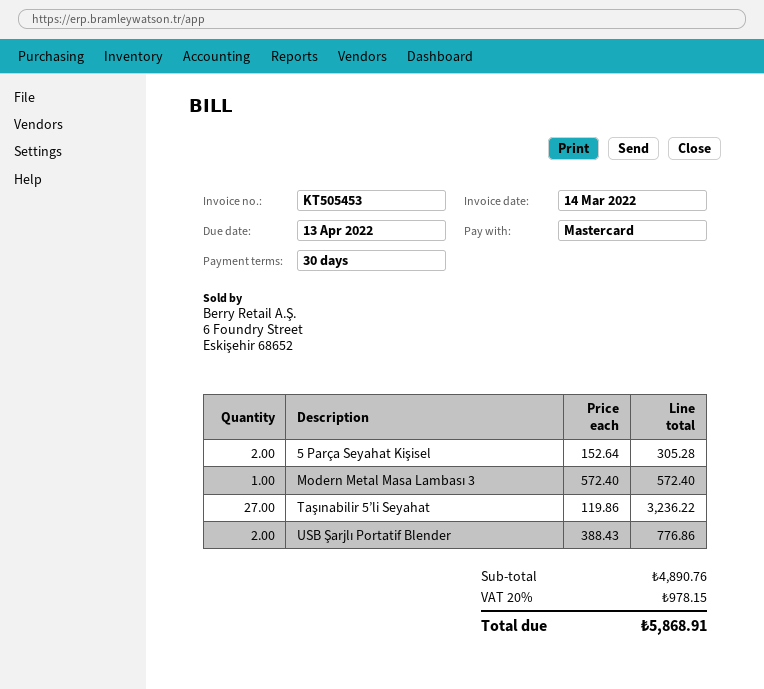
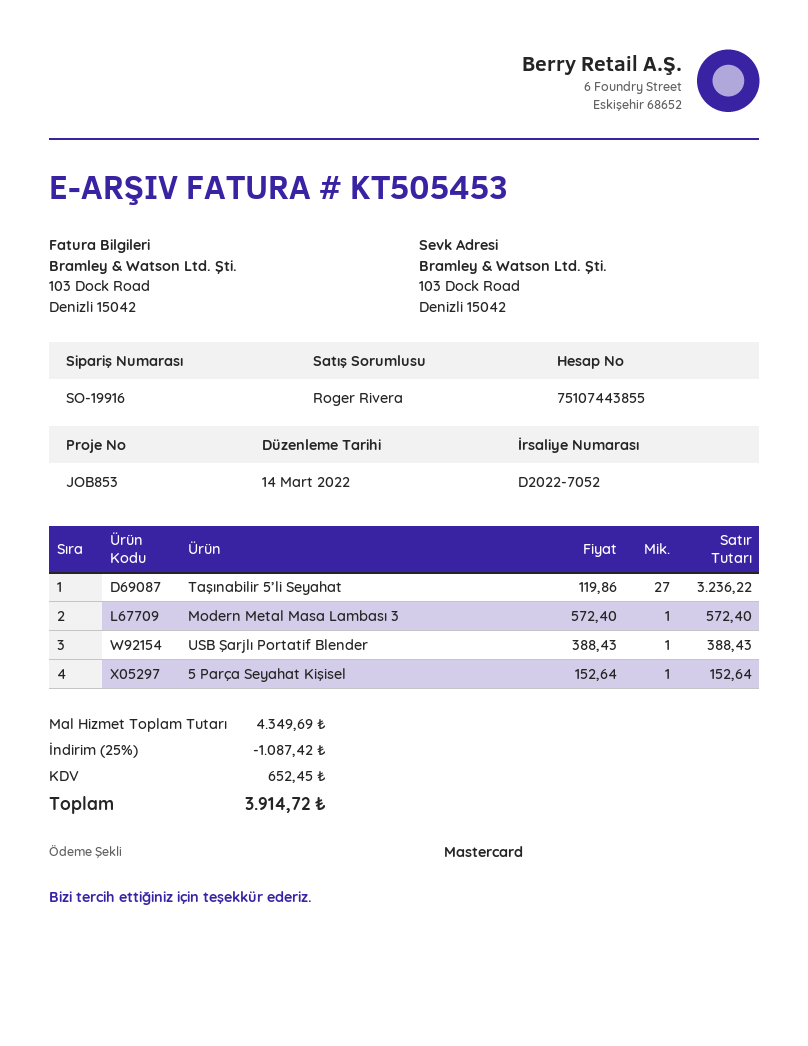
5 Parça Seyahat Kişisel: 2 x 152.64 = 305.28 -> 1 x 152.64 = 152.64
USB Şarjlı Portatif Blender: 2 x 388.43 = 776.86 -> 1 x 388.43 = 388.43
subtotal: 4890.76 -> 4349.69
discount: none -> 25% = 1087.42
tax: 978.15 -> 652.45
total: 5868.91 -> 3914.72

